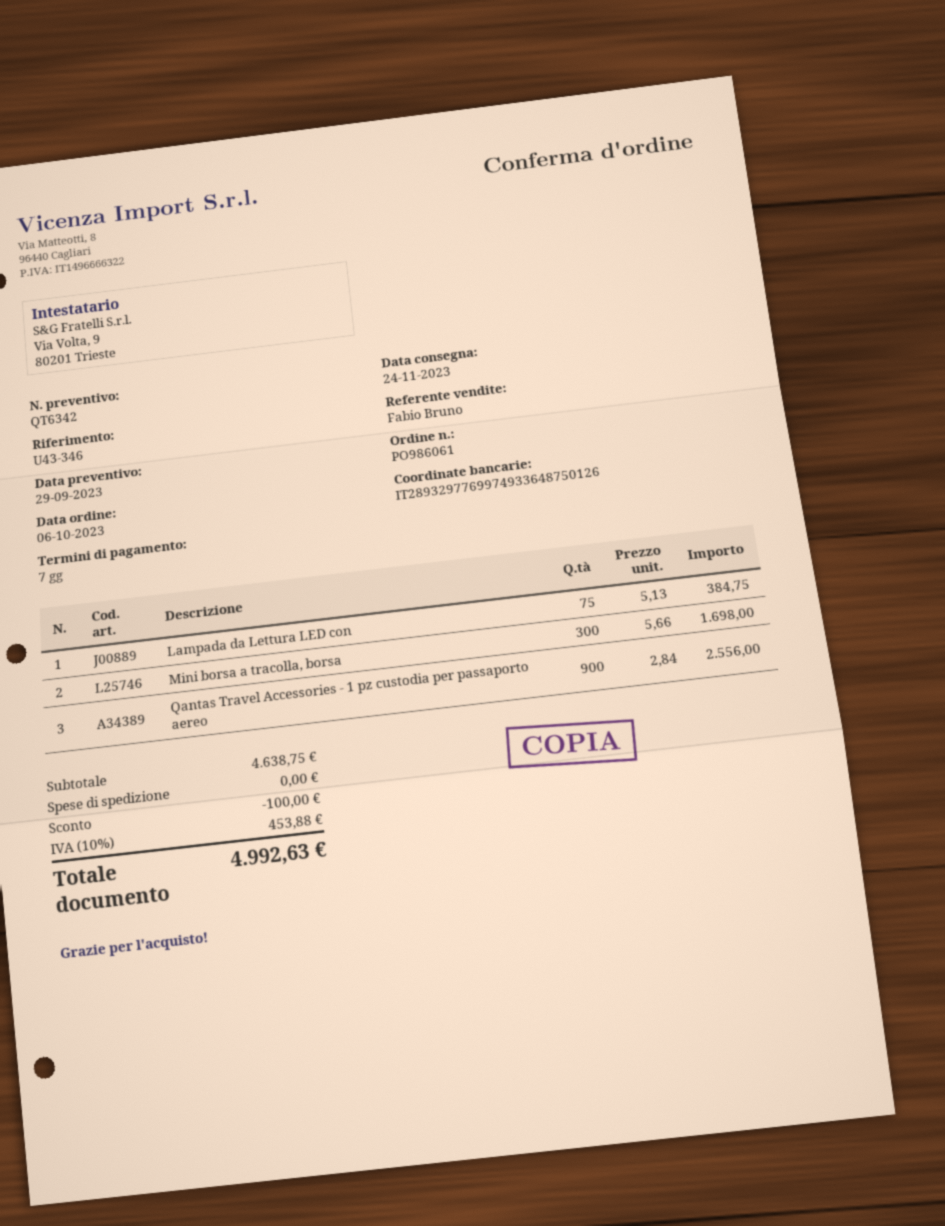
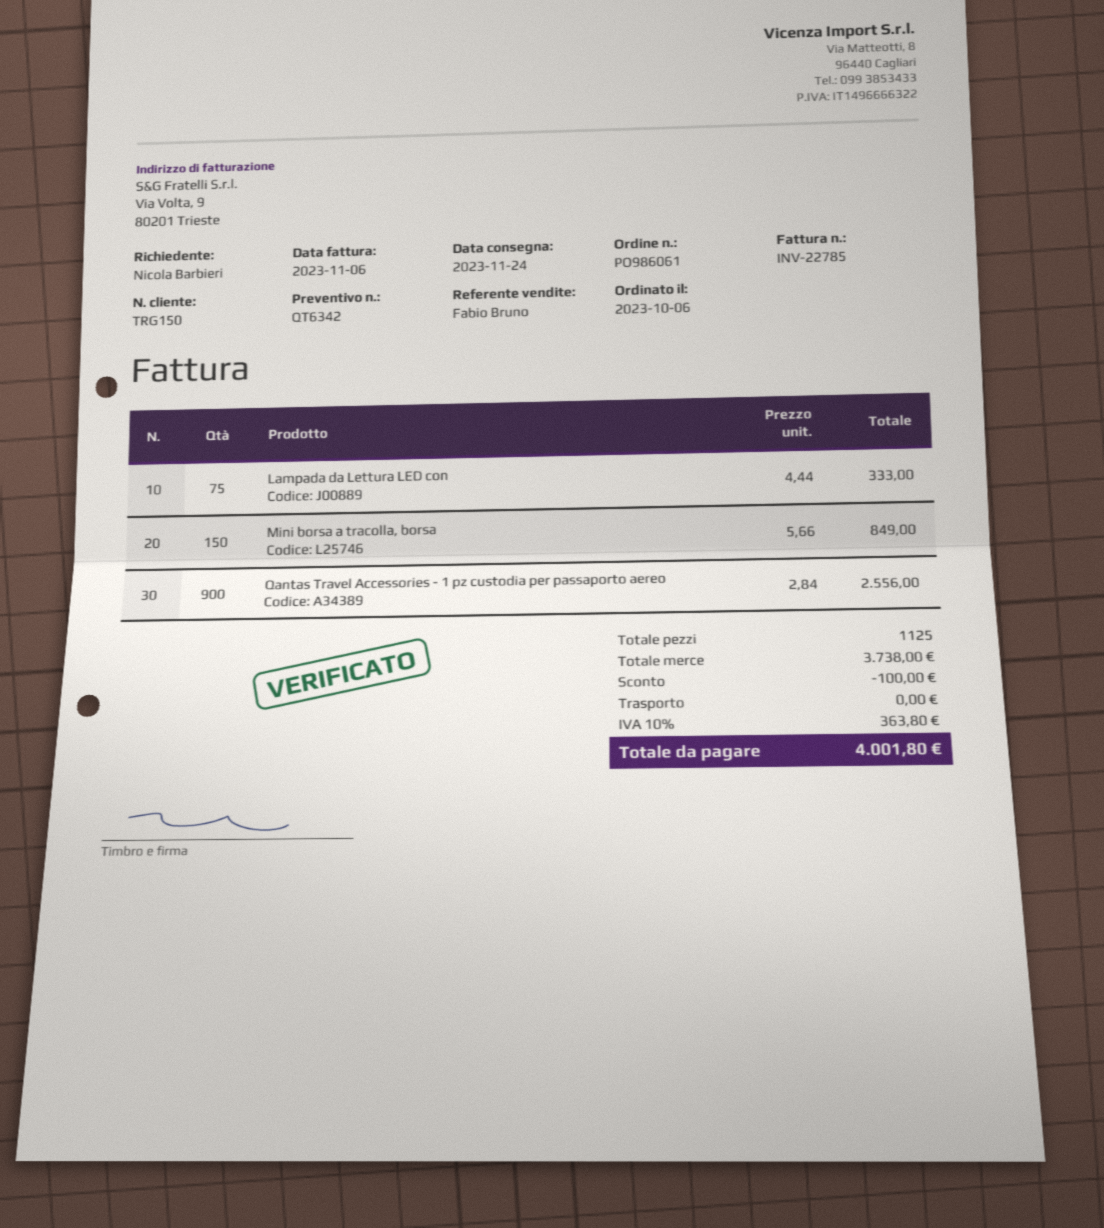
Lampada da Lettura LED con: 75 x 5.13 = 384.75 -> 75 x 4.44 = 333.00
Mini borsa a tracolla, borsa: 300 x 5.66 = 1698.00 -> 150 x 5.66 = 849.00
subtotal: 4638.75 -> 3738.00
tax: 10% = 453.88 -> 10% = 363.80
total: 4992.63 -> 4001.80

